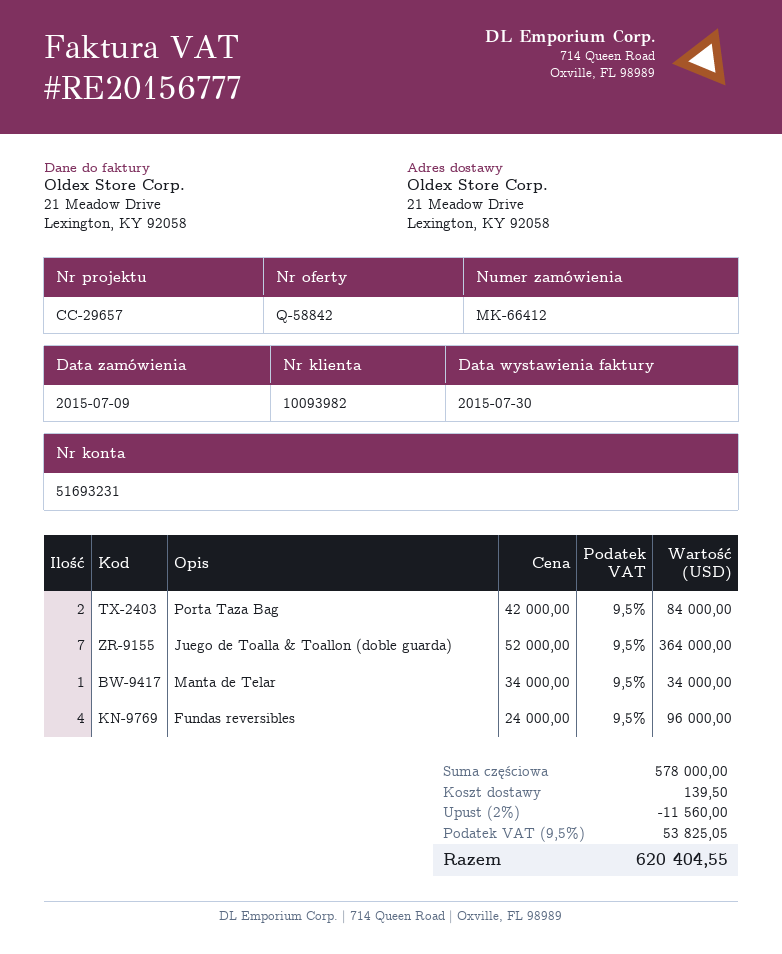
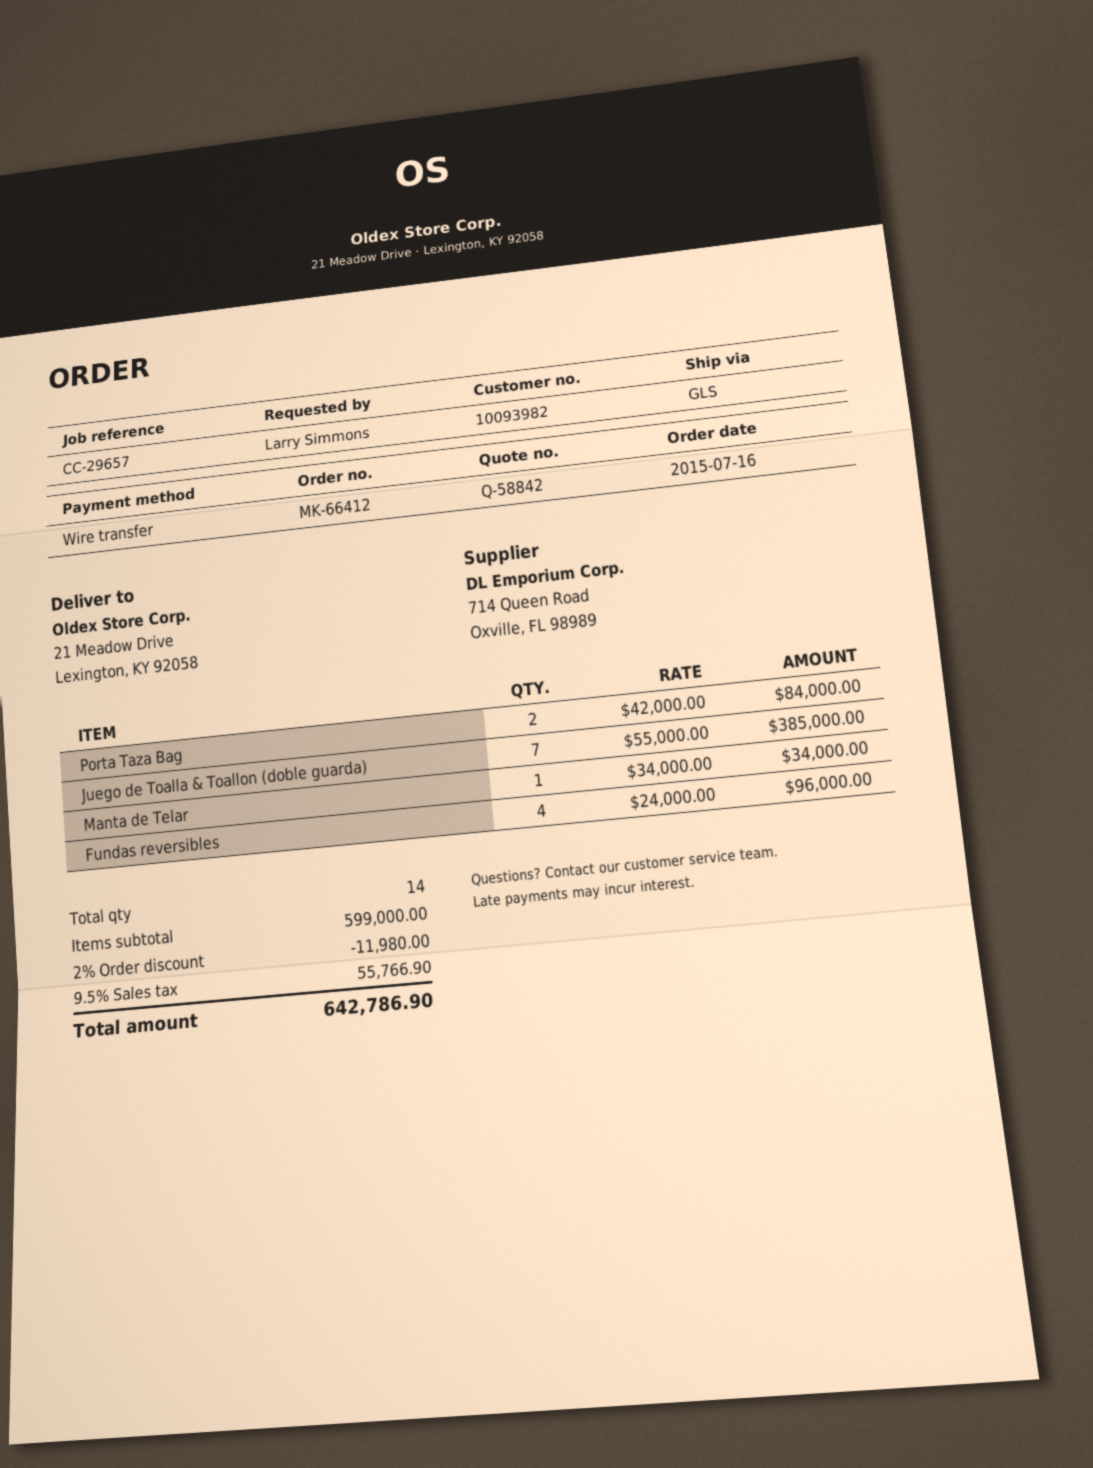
order date: 2015-07-09 -> 2015-07-16
Juego de Toalla & Toallon (doble guarda): 7 x 52000.00 = 364000.00 -> 7 x 55000.00 = 385000.00
subtotal: 578000.00 -> 599000.00
discount: 2% = 11560.00 -> 2% = 11980.00
shipping: 139.50 -> none
tax: 9.5% = 53825.05 -> 9.5% = 55766.90
total: 620404.55 -> 642786.90

